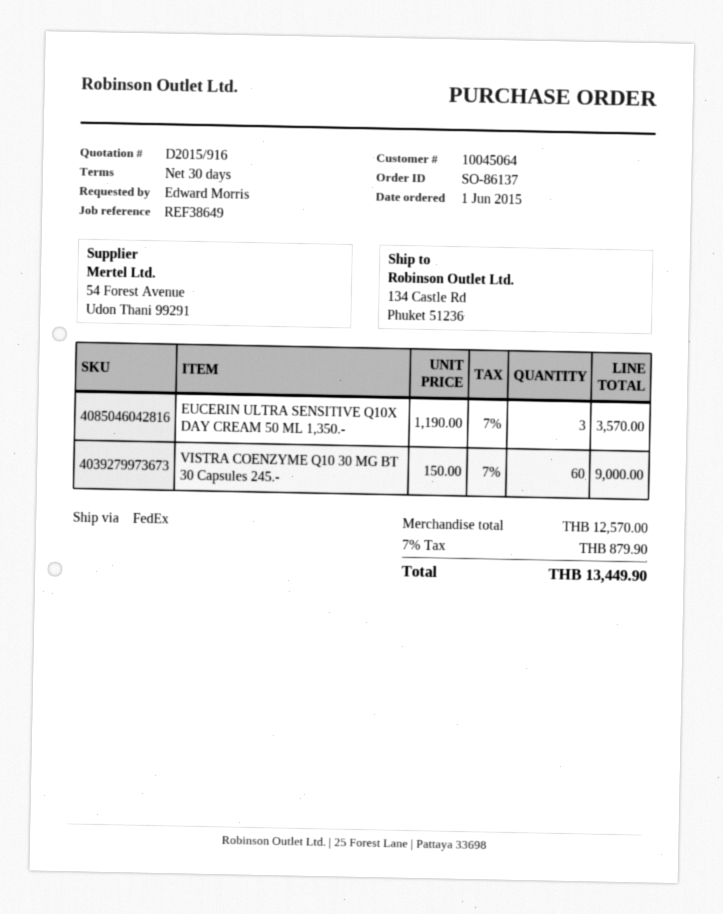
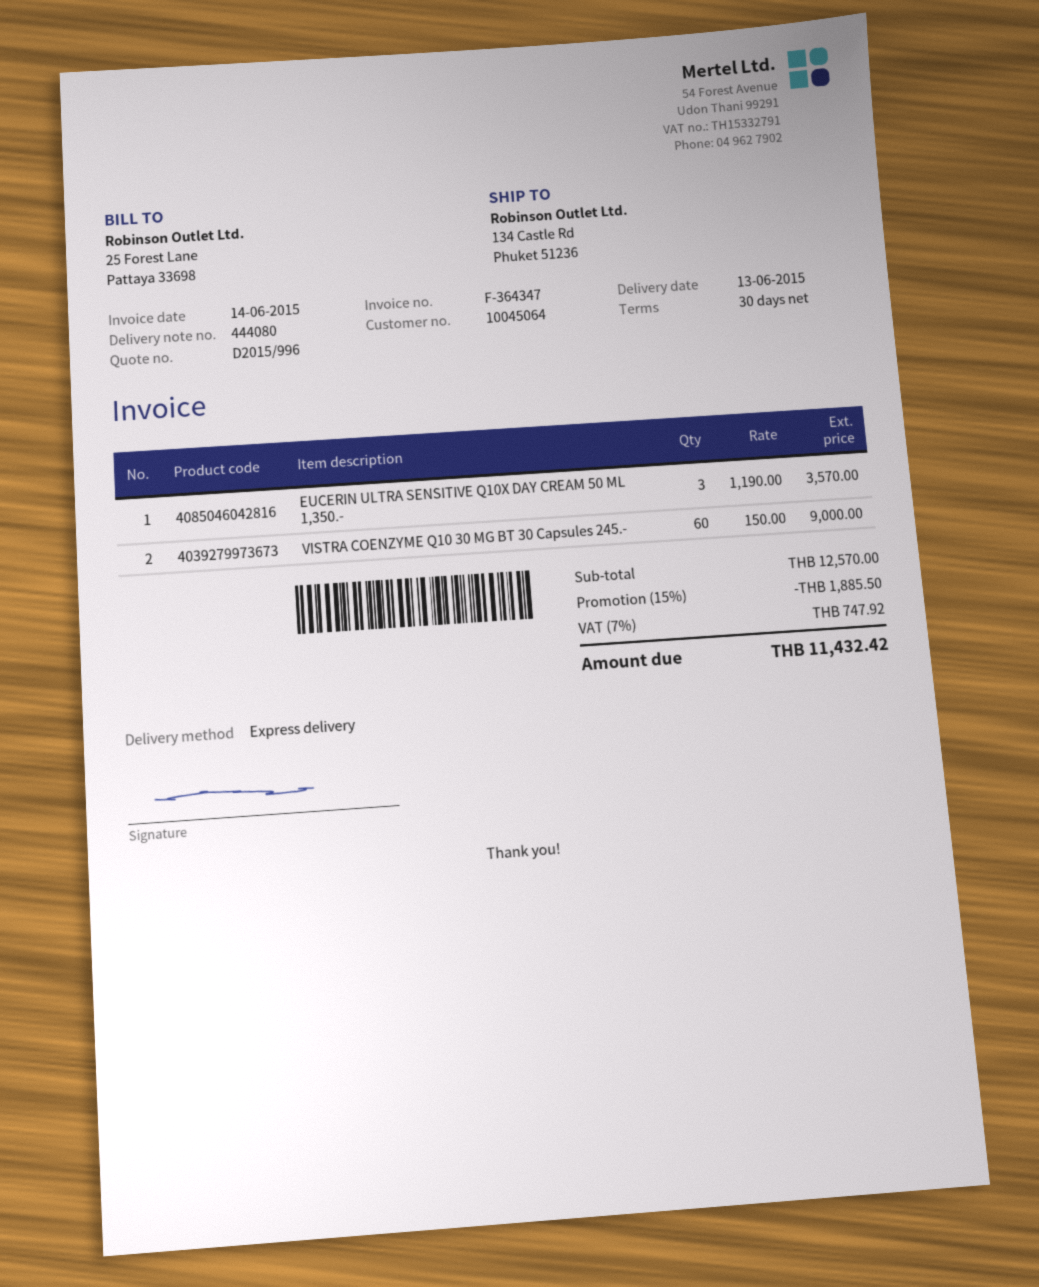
quote number: D2015/916 -> D2015/996
shipping method: FedEx -> express
discount: none -> 15% = 1885.50
tax: 7% = 879.90 -> 7% = 747.92
total: 13449.90 -> 11432.42

